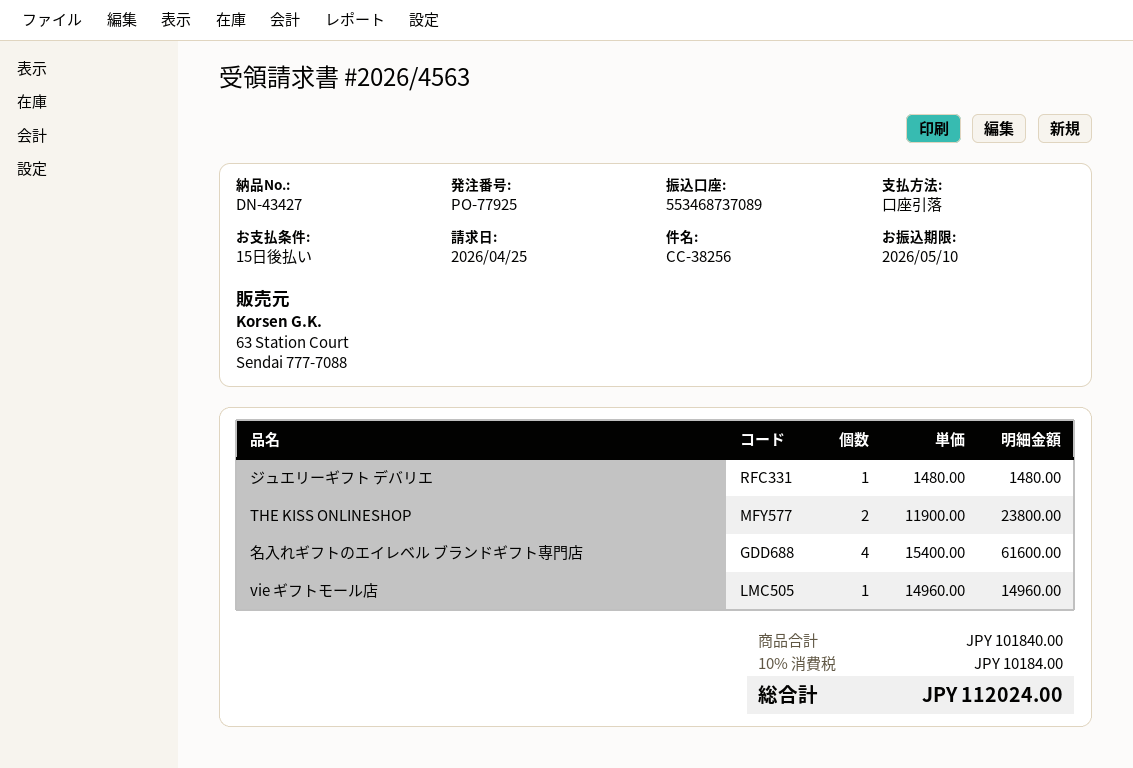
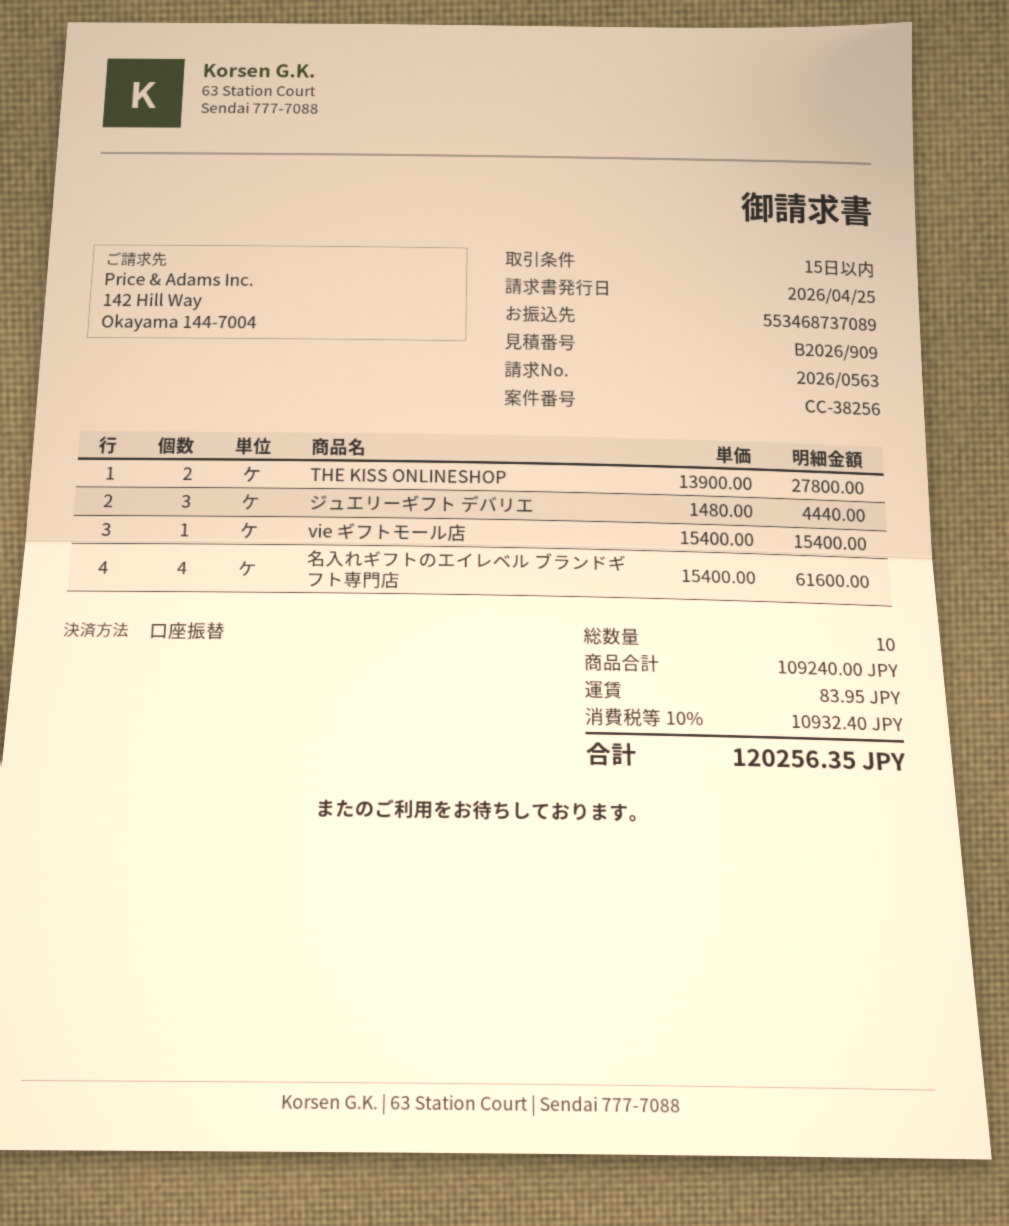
invoice number: 2026/4563 -> 2026/0563
ジュエリーギフト デバリエ: 1 x 1480.00 = 1480.00 -> 3 x 1480.00 = 4440.00
THE KISS ONLINESHOP: 2 x 11900.00 = 23800.00 -> 2 x 13900.00 = 27800.00
vie ギフトモール店: 1 x 14960.00 = 14960.00 -> 1 x 15400.00 = 15400.00
subtotal: 101840.00 -> 109240.00
shipping: none -> 83.95
tax: 10% = 10184.00 -> 10% = 10932.40
total: 112024.00 -> 120256.35

